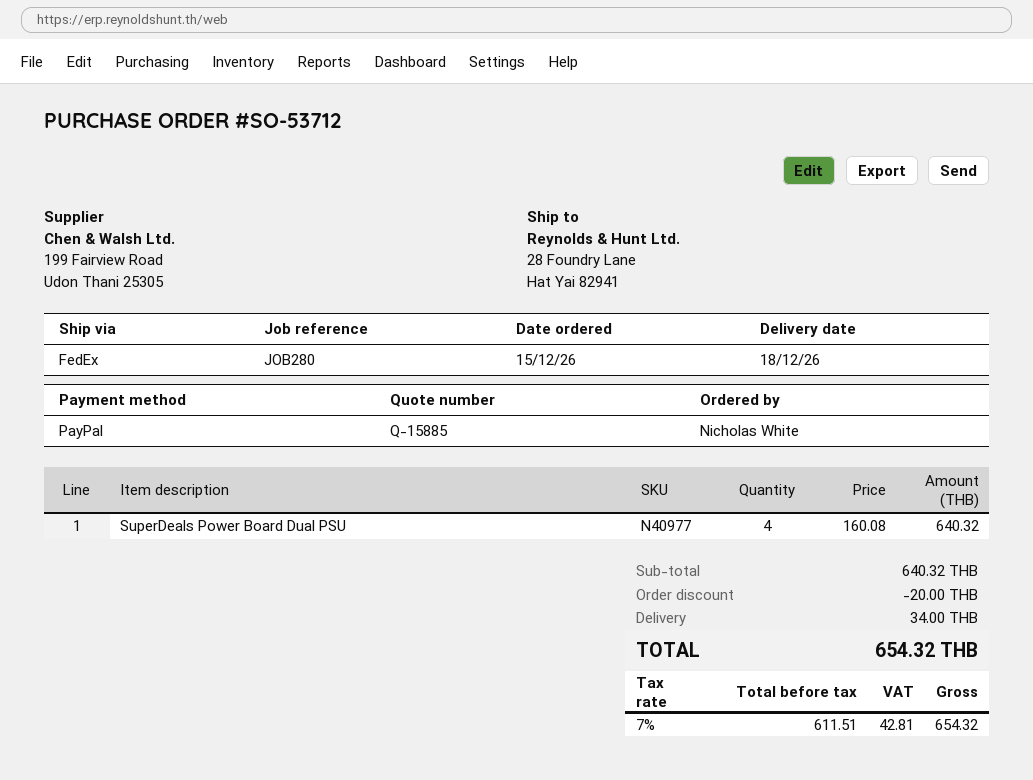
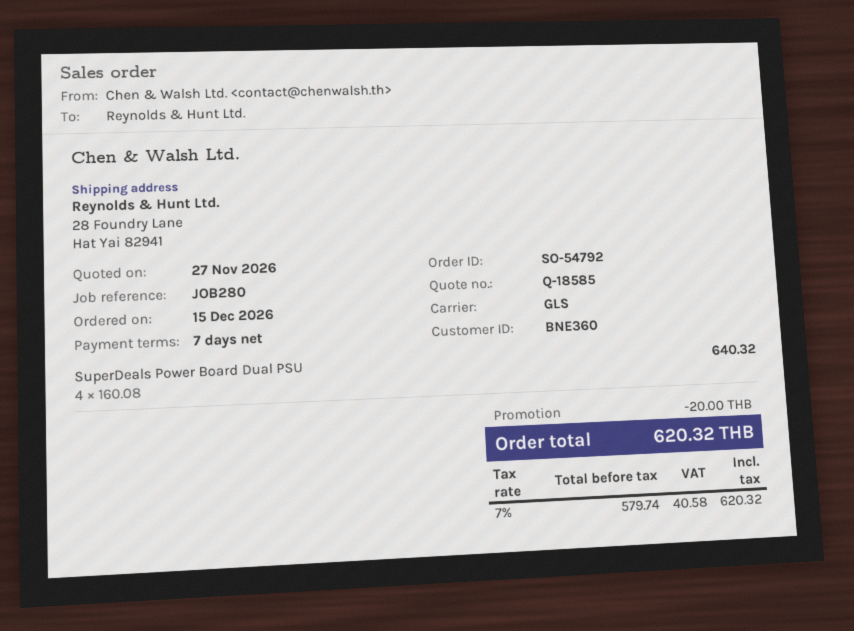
quote number: Q-15885 -> Q-18585
order number: SO-53712 -> SO-54792
shipping method: FedEx -> GLS
shipping: 34.00 -> none
net: 611.51 -> 579.74
tax: 7% = 42.81 -> 7% = 40.58
total: 654.32 -> 620.32

